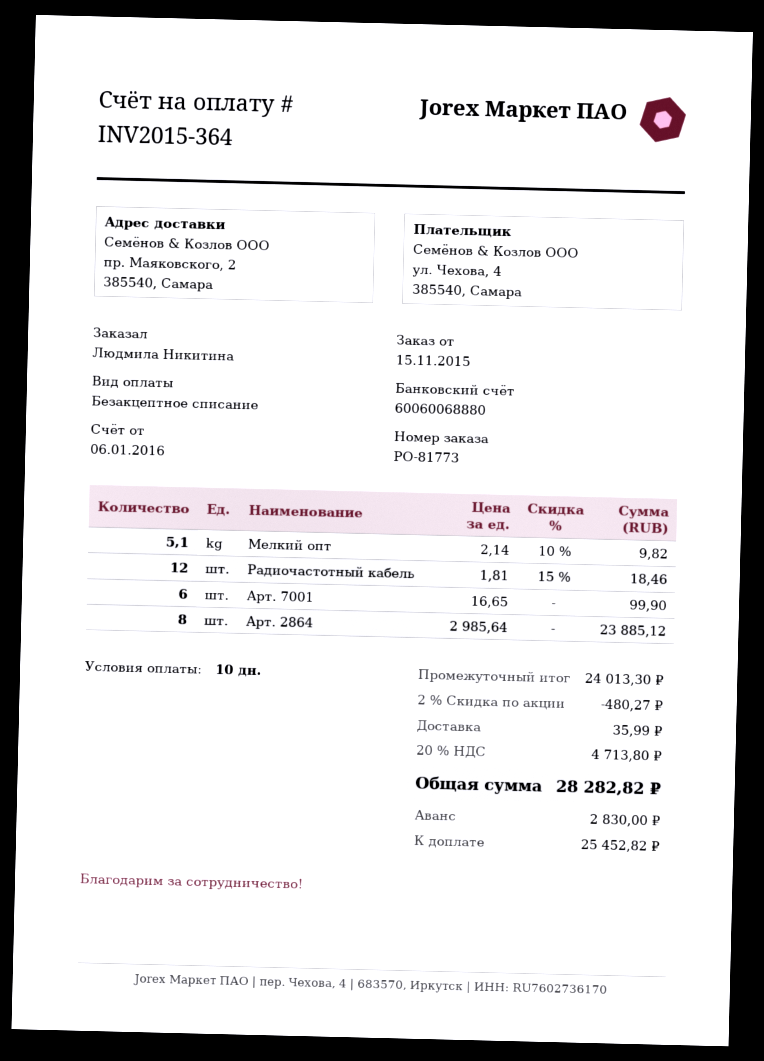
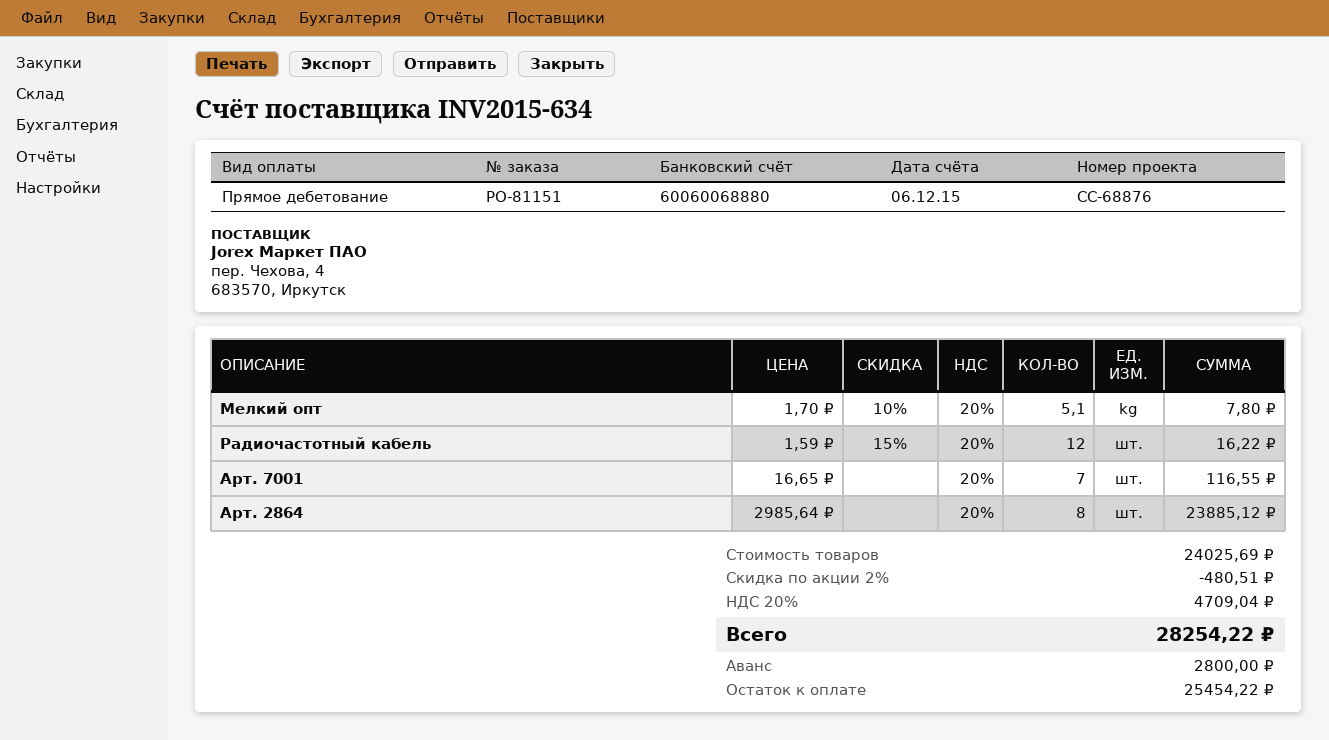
order number: PO-81773 -> PO-81151
invoice number: INV2015-364 -> INV2015-634
invoice date: 2016-01-06 -> 2015-12-06
Мелкий опт: 5.1 x 2.14 - 10% = 9.82 -> 5.1 x 1.70 - 10% = 7.80
Радиочастотный кабель: 12 x 1.81 - 15% = 18.46 -> 12 x 1.59 - 15% = 16.22
Арт. 7001: 6 x 16.65 = 99.90 -> 7 x 16.65 = 116.55
subtotal: 24013.30 -> 24025.69
discount: 2% = 480.27 -> 2% = 480.51
shipping: 35.99 -> none
tax: 20% = 4713.80 -> 20% = 4709.04
total: 28282.82 -> 28254.22
deposit: 2830.00 -> 2800.00
balance: 25452.82 -> 25454.22

